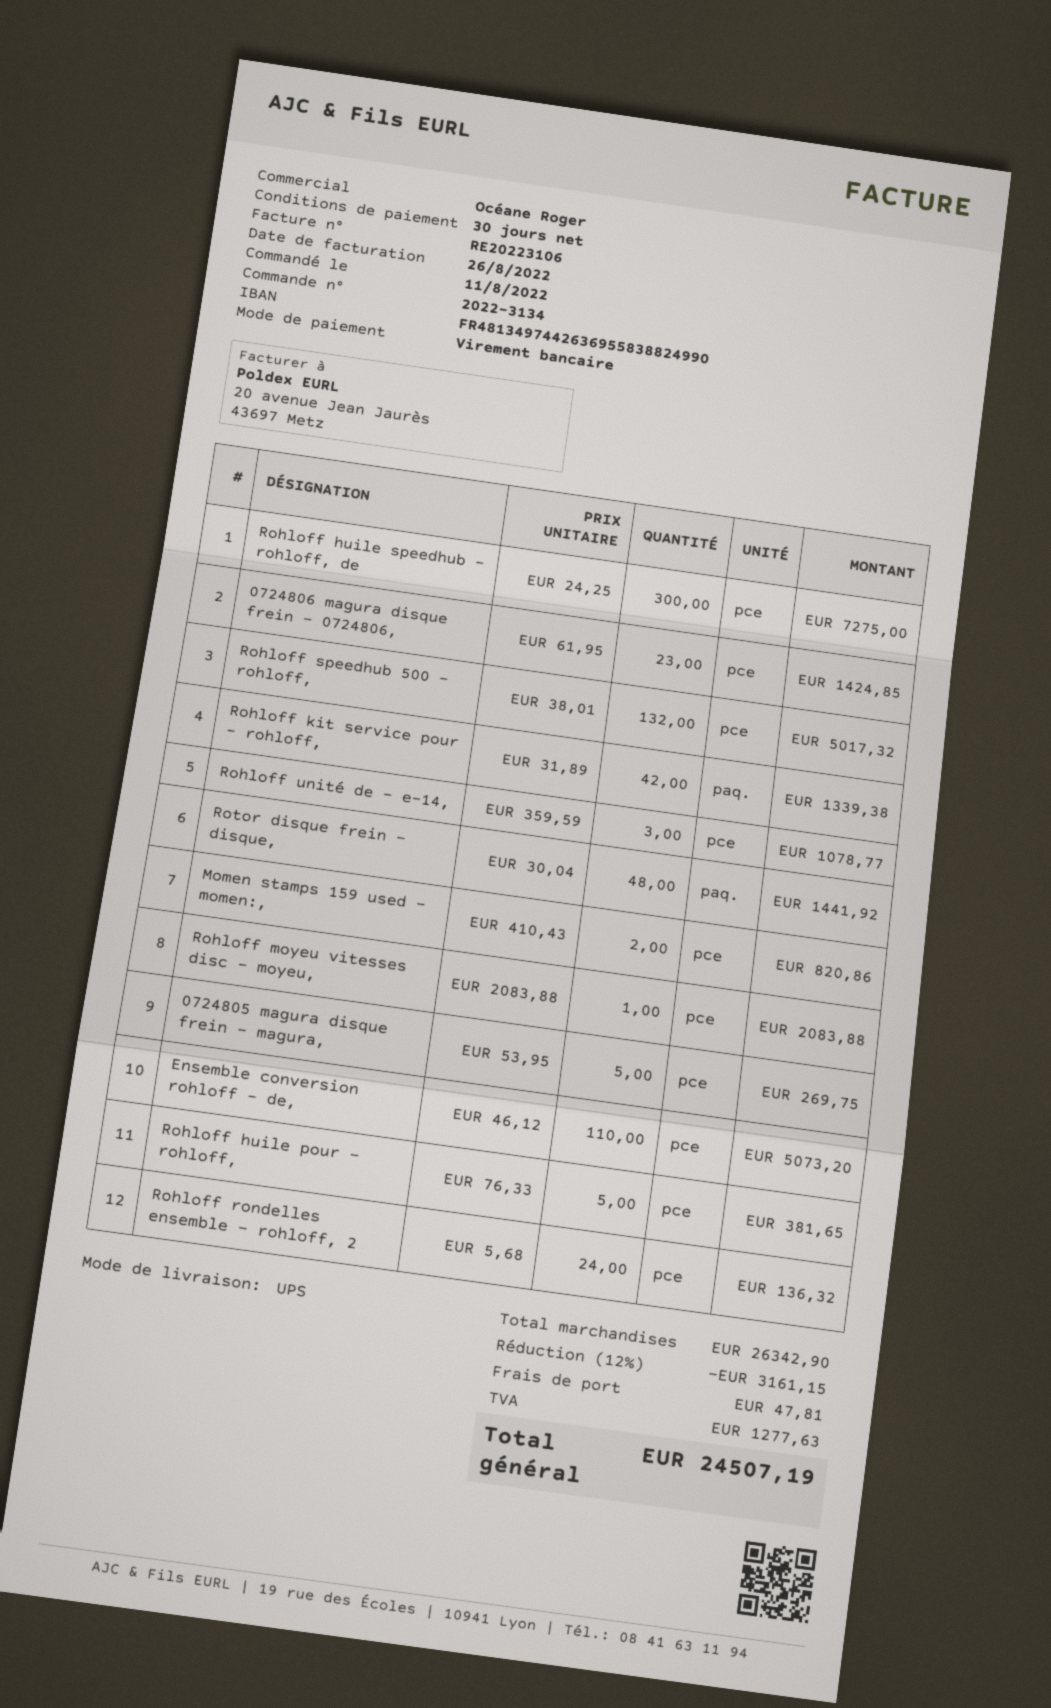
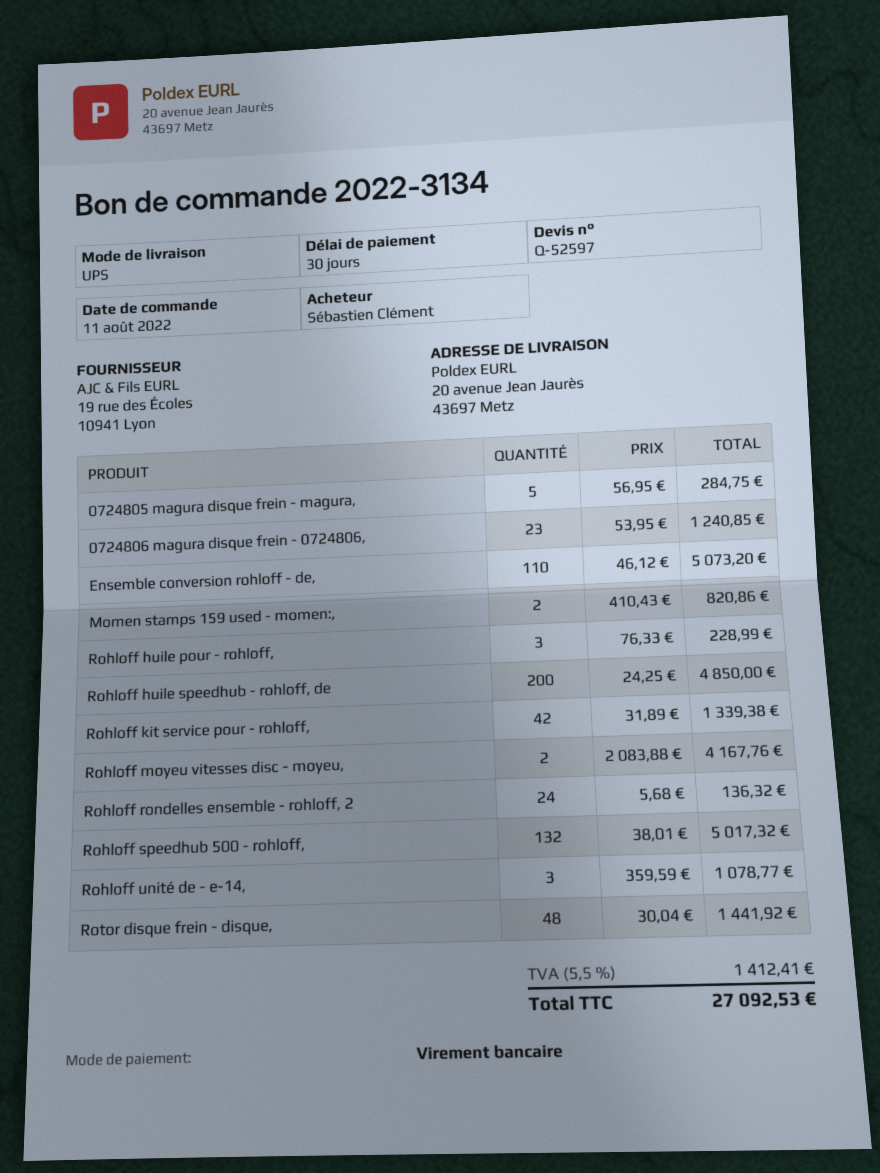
Rohloff huile speedhub - rohloff, de: 300 x 24.25 = 7275.00 -> 200 x 24.25 = 4850.00
0724806 magura disque frein - 0724806,: 23 x 61.95 = 1424.85 -> 23 x 53.95 = 1240.85
Rohloff moyeu vitesses disc - moyeu,: 1 x 2083.88 = 2083.88 -> 2 x 2083.88 = 4167.76
0724805 magura disque frein - magura,: 5 x 53.95 = 269.75 -> 5 x 56.95 = 284.75
Rohloff huile pour - rohloff,: 5 x 76.33 = 381.65 -> 3 x 76.33 = 228.99
discount: 12% = 3161.15 -> none
shipping: 47.81 -> none
tax: 1277.63 -> 1412.41
total: 24507.19 -> 27092.53

